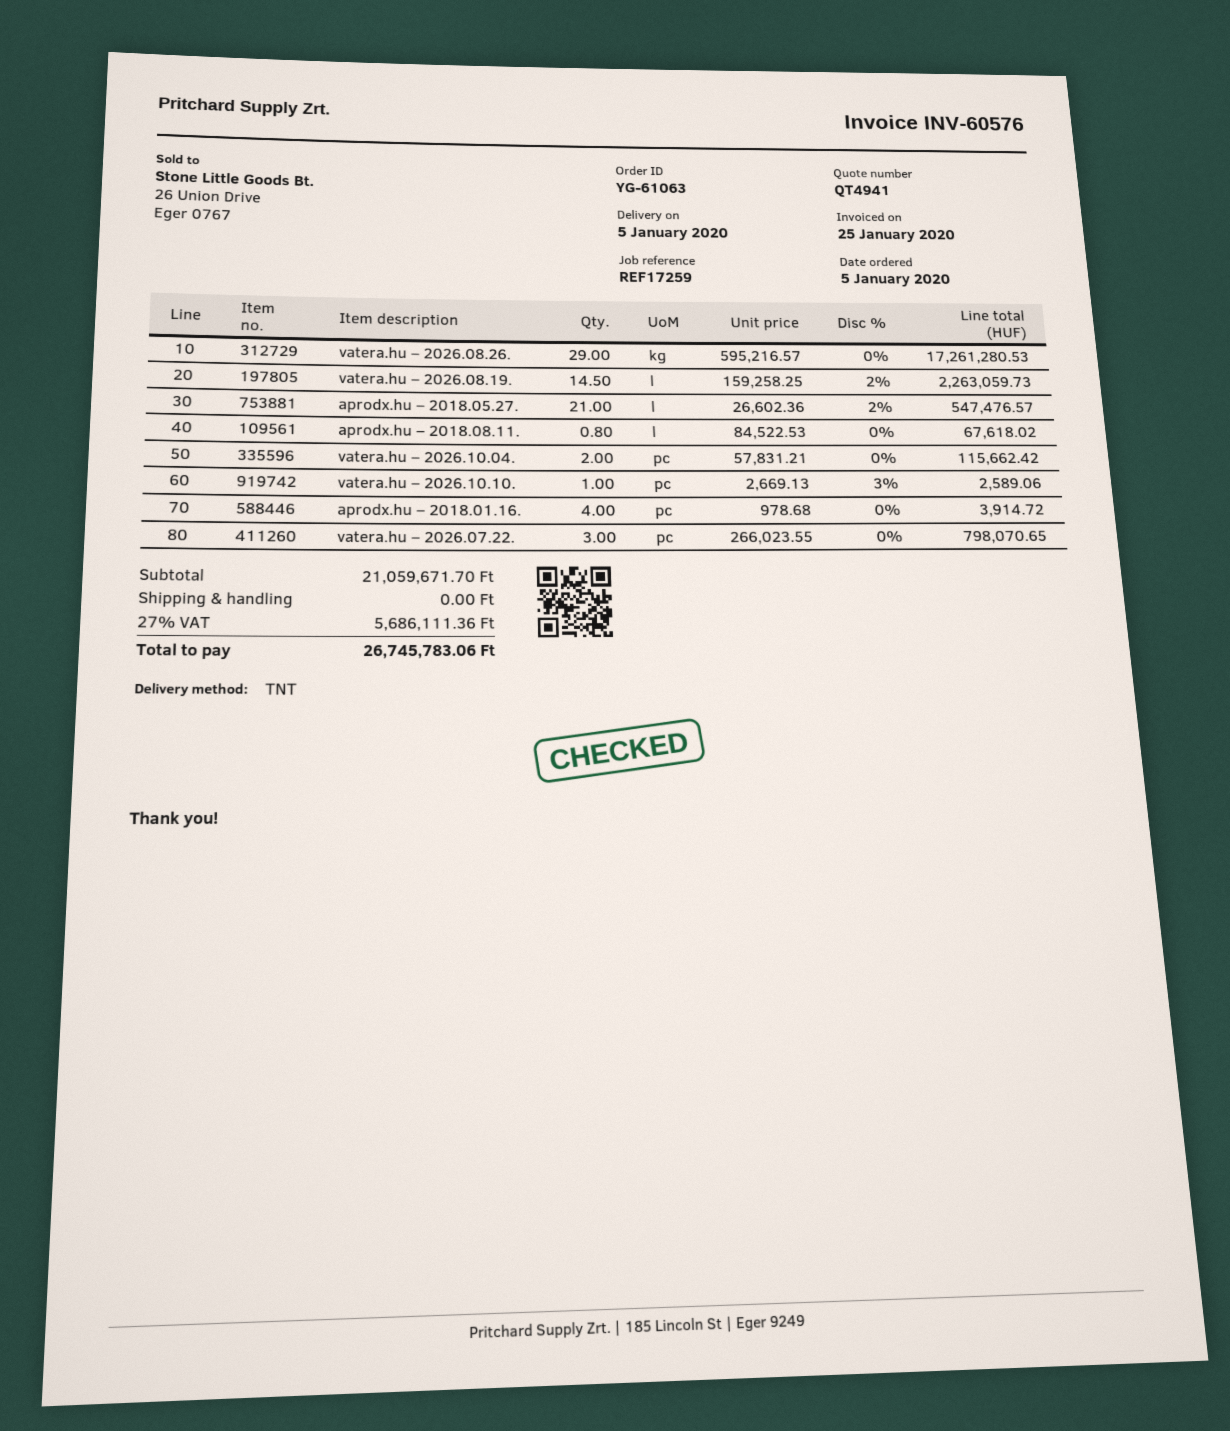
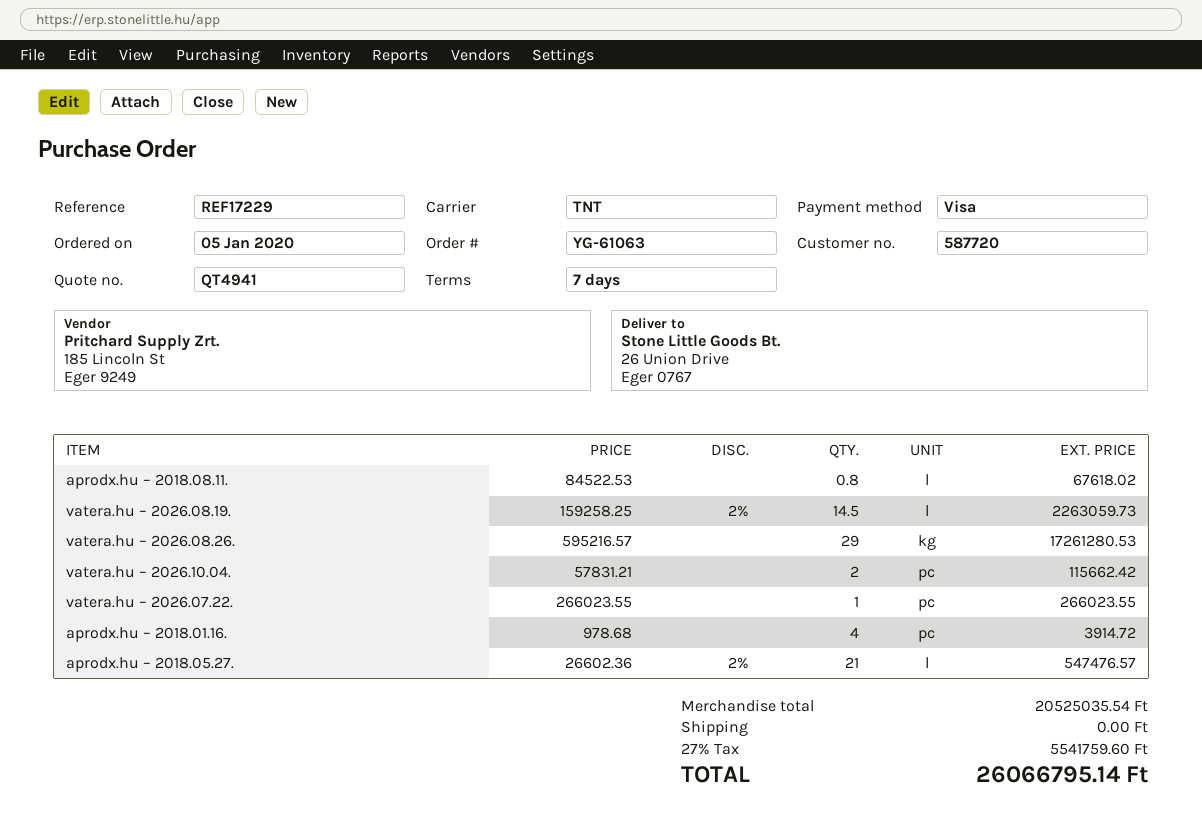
reference: REF17259 -> REF17229
vatera.hu – 2026.10.10.: 1 x 2669.13 - 3% = 2589.06 -> none
vatera.hu – 2026.07.22.: 3 x 266023.55 = 798070.65 -> 1 x 266023.55 = 266023.55
subtotal: 21059671.70 -> 20525035.54
tax: 27% = 5686111.36 -> 27% = 5541759.60
total: 26745783.06 -> 26066795.14

